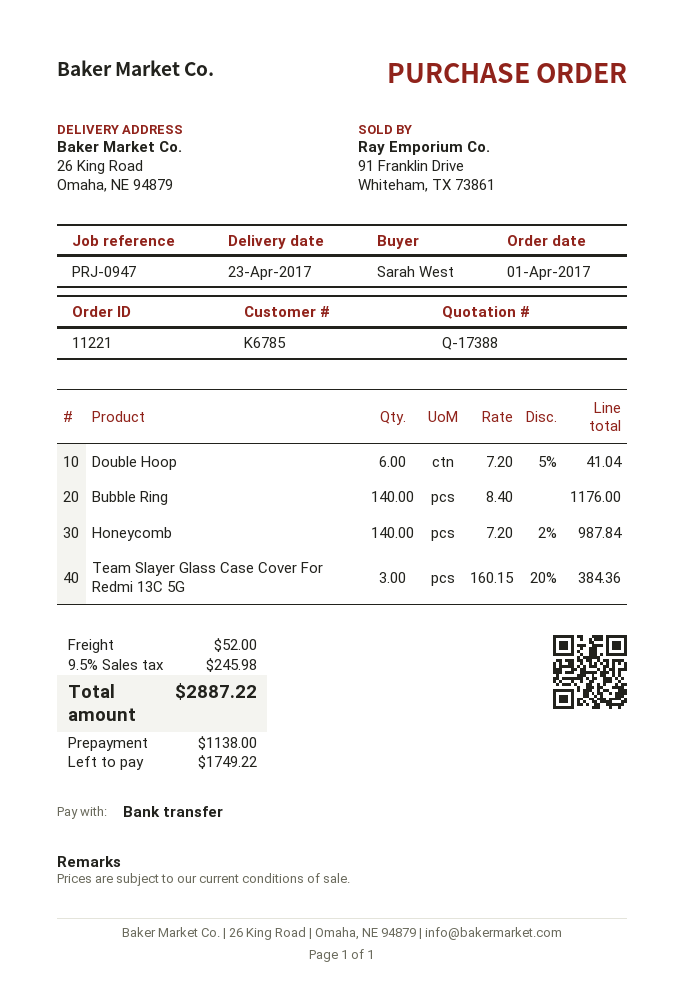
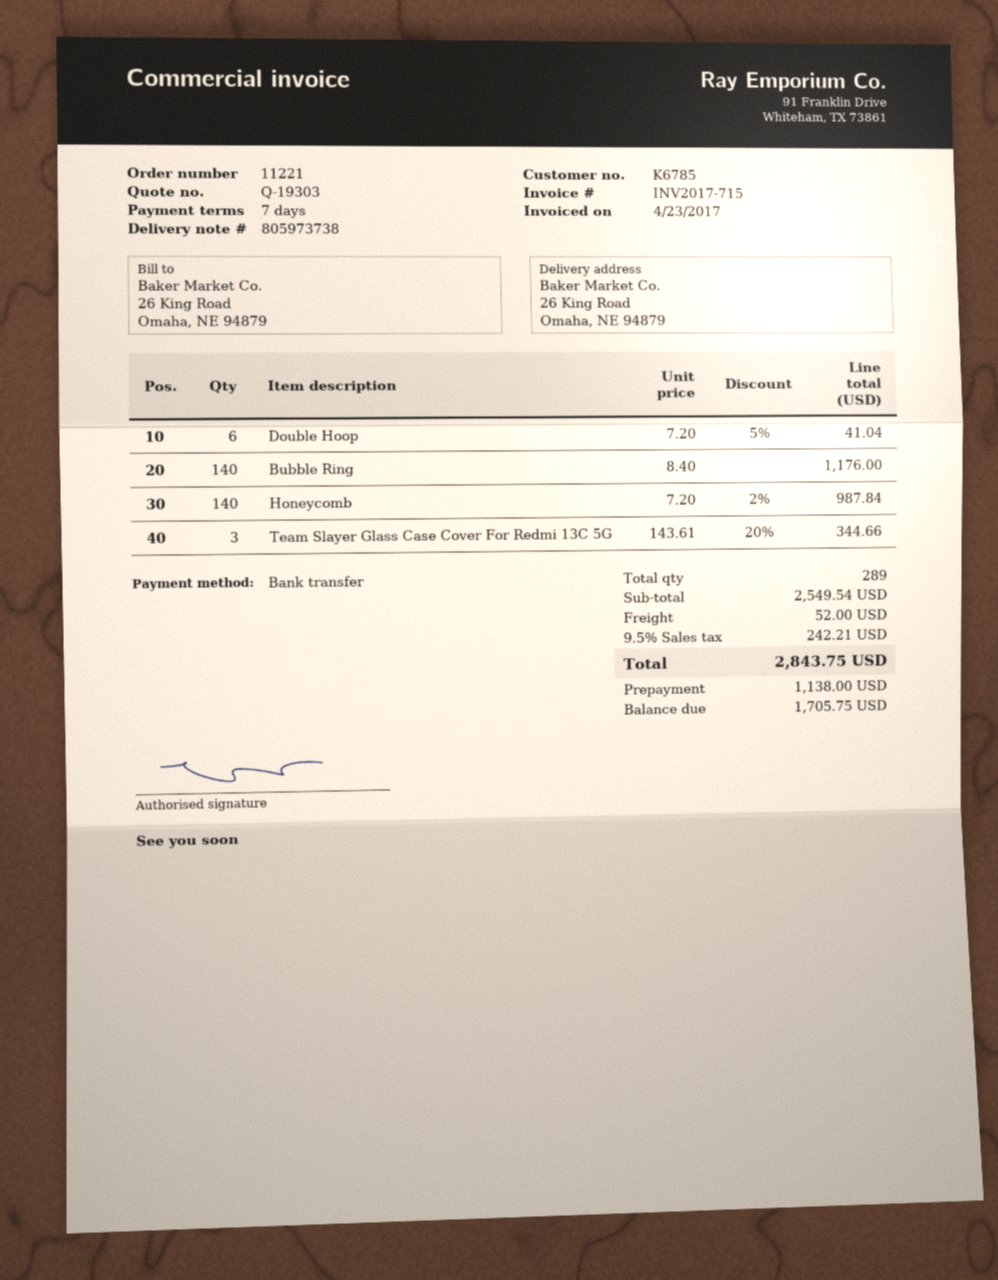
quote number: Q-17388 -> Q-19303
Team Slayer Glass Case Cover For Redmi 13C 5G: 3 x 160.15 - 20% = 384.36 -> 3 x 143.61 - 20% = 344.66
tax: 9.5% = 245.98 -> 9.5% = 242.21
total: 2887.22 -> 2843.75
balance: 1749.22 -> 1705.75

